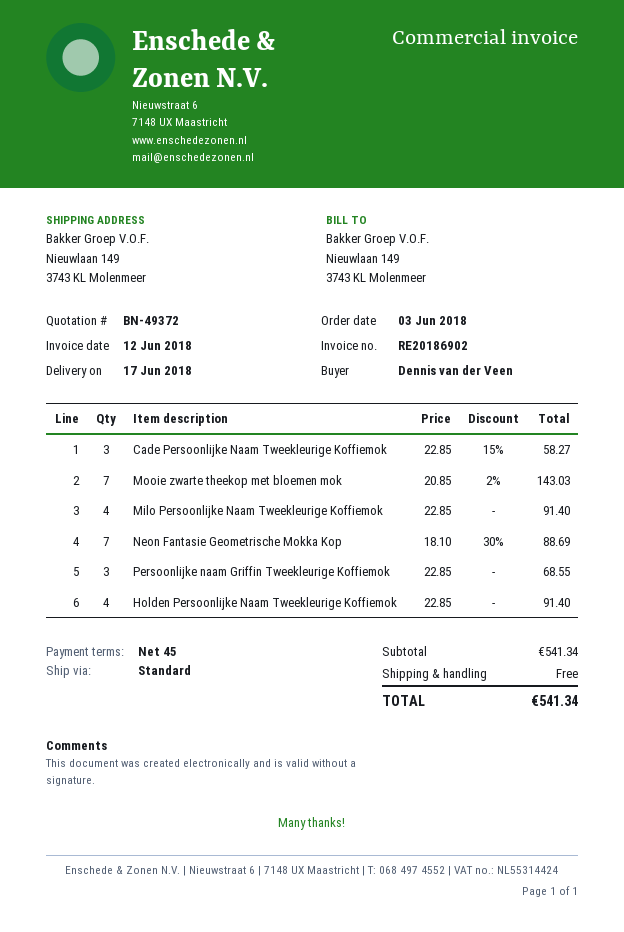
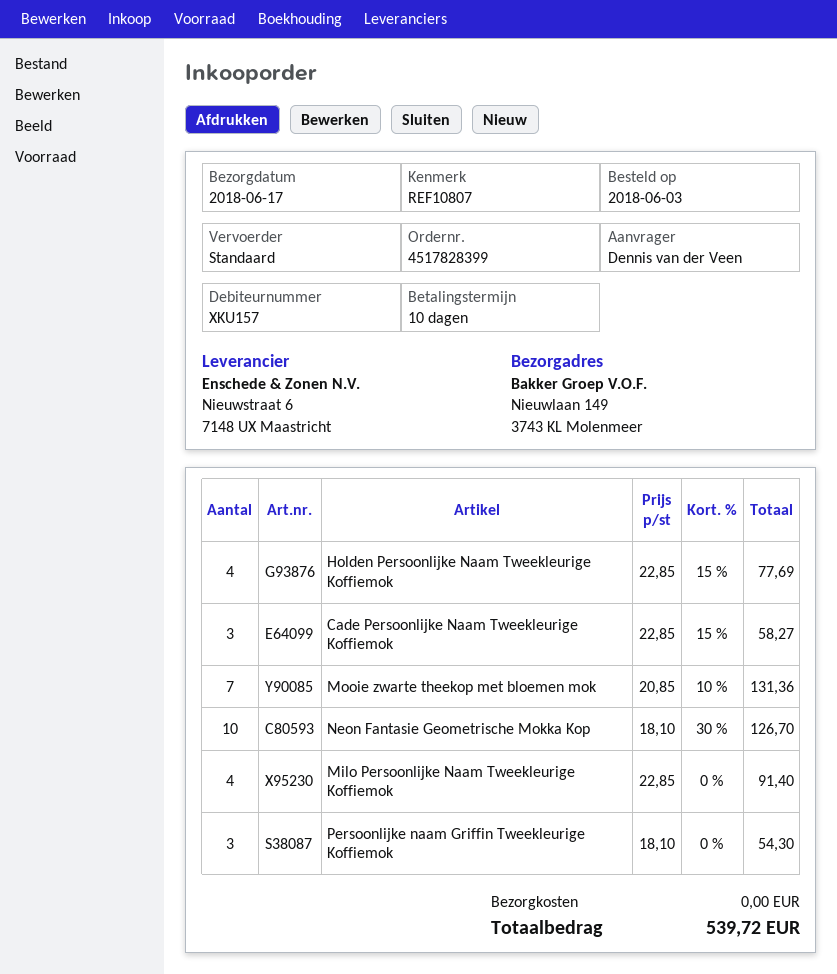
payment terms: 45 days -> 10 days
Mooie zwarte theekop met bloemen mok: 7 x 20.85 - 2% = 143.03 -> 7 x 20.85 - 10% = 131.36
Neon Fantasie Geometrische Mokka Kop: 7 x 18.10 - 30% = 88.69 -> 10 x 18.10 - 30% = 126.70
Persoonlijke naam Griffin Tweekleurige Koffiemok: 3 x 22.85 = 68.55 -> 3 x 18.10 = 54.30
Holden Persoonlijke Naam Tweekleurige Koffiemok: 4 x 22.85 = 91.40 -> 4 x 22.85 - 15% = 77.69
total: 541.34 -> 539.72

